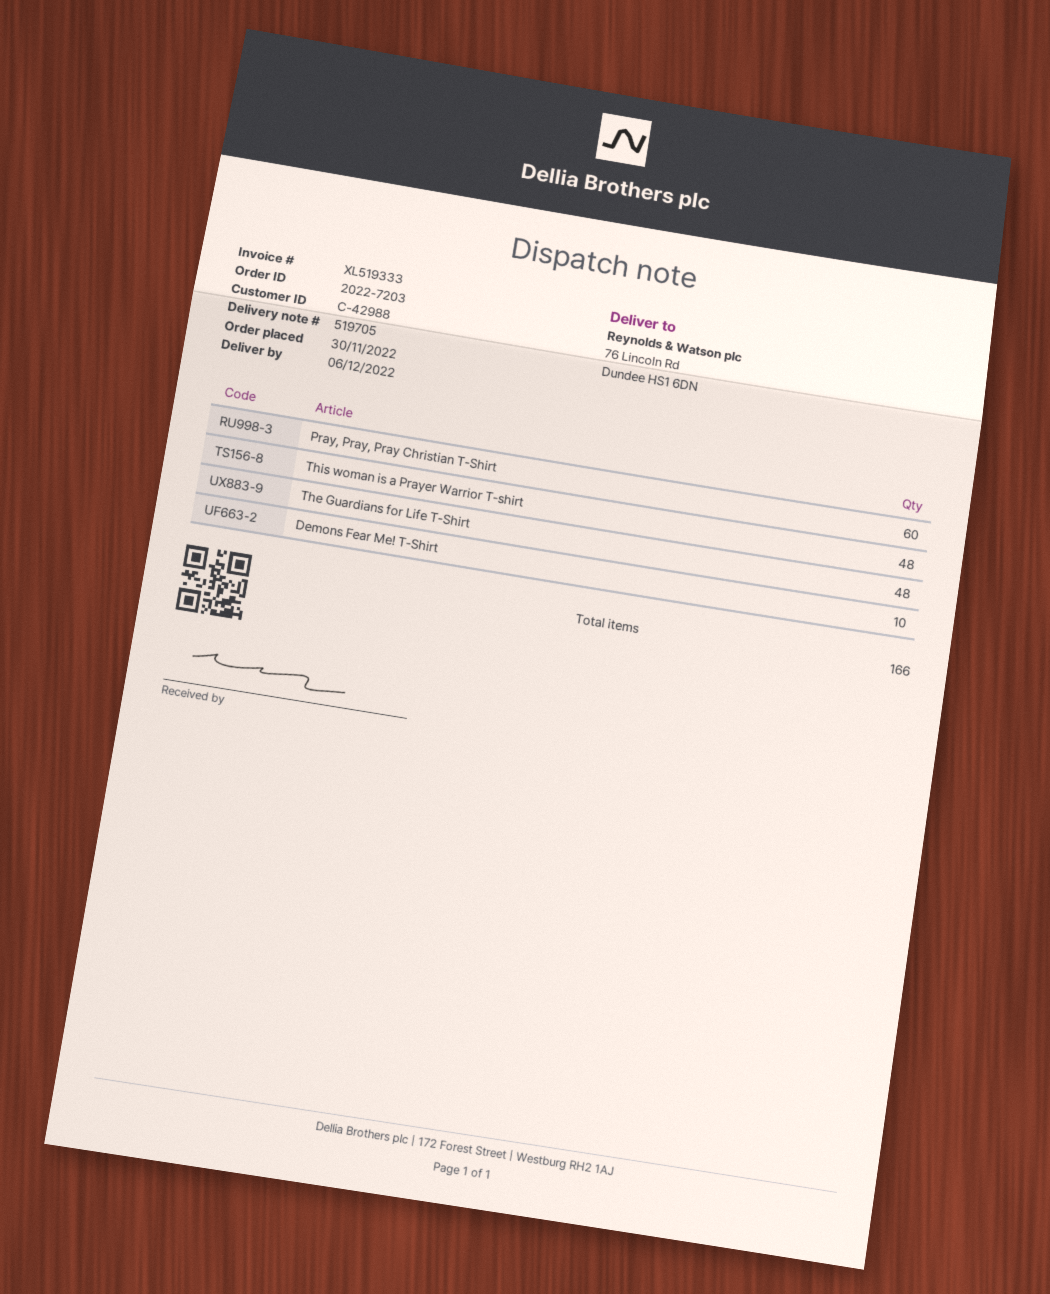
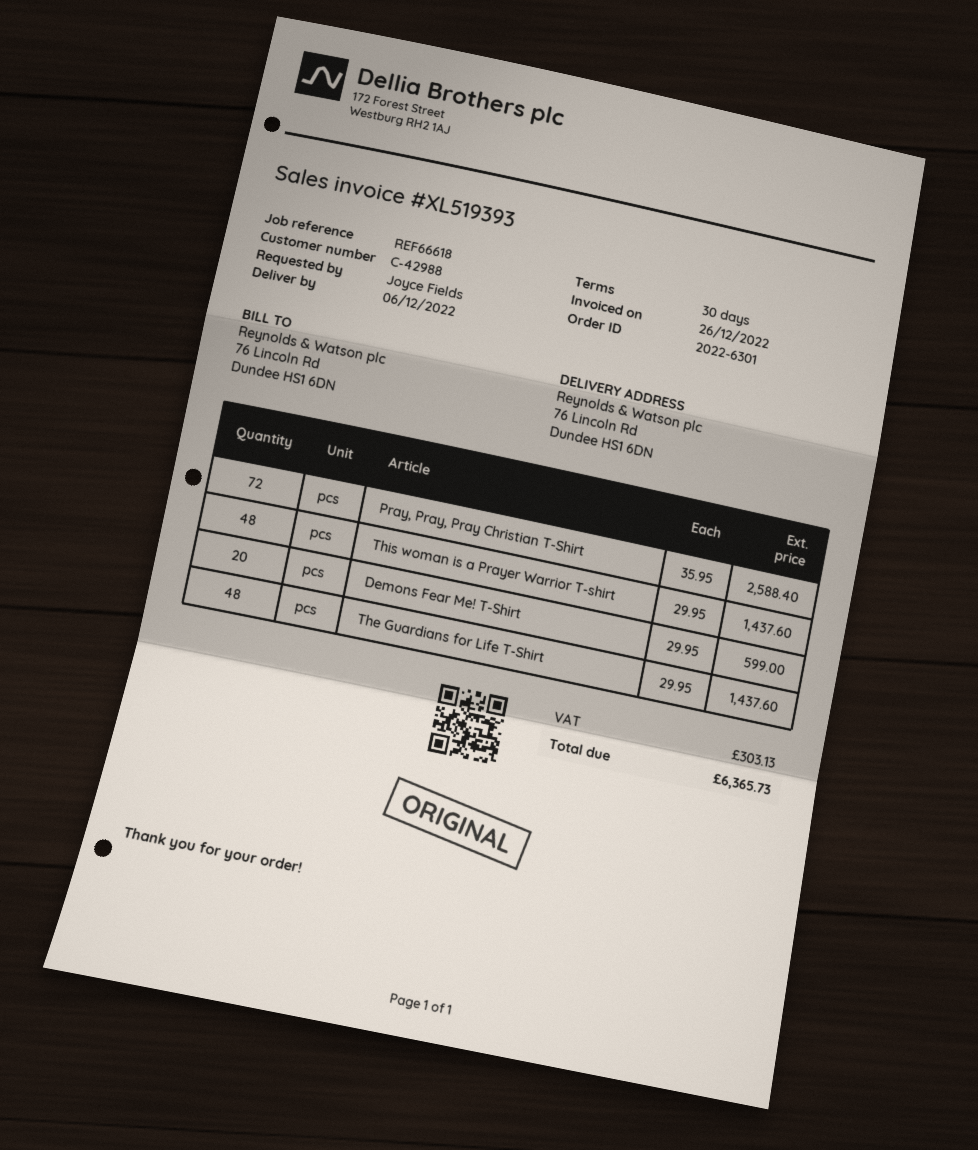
order number: 2022-7203 -> 2022-6301
invoice number: XL519333 -> XL519393
Pray, Pray, Pray Christian T-Shirt: 60 -> 72
Demons Fear Me! T-Shirt: 10 -> 20

